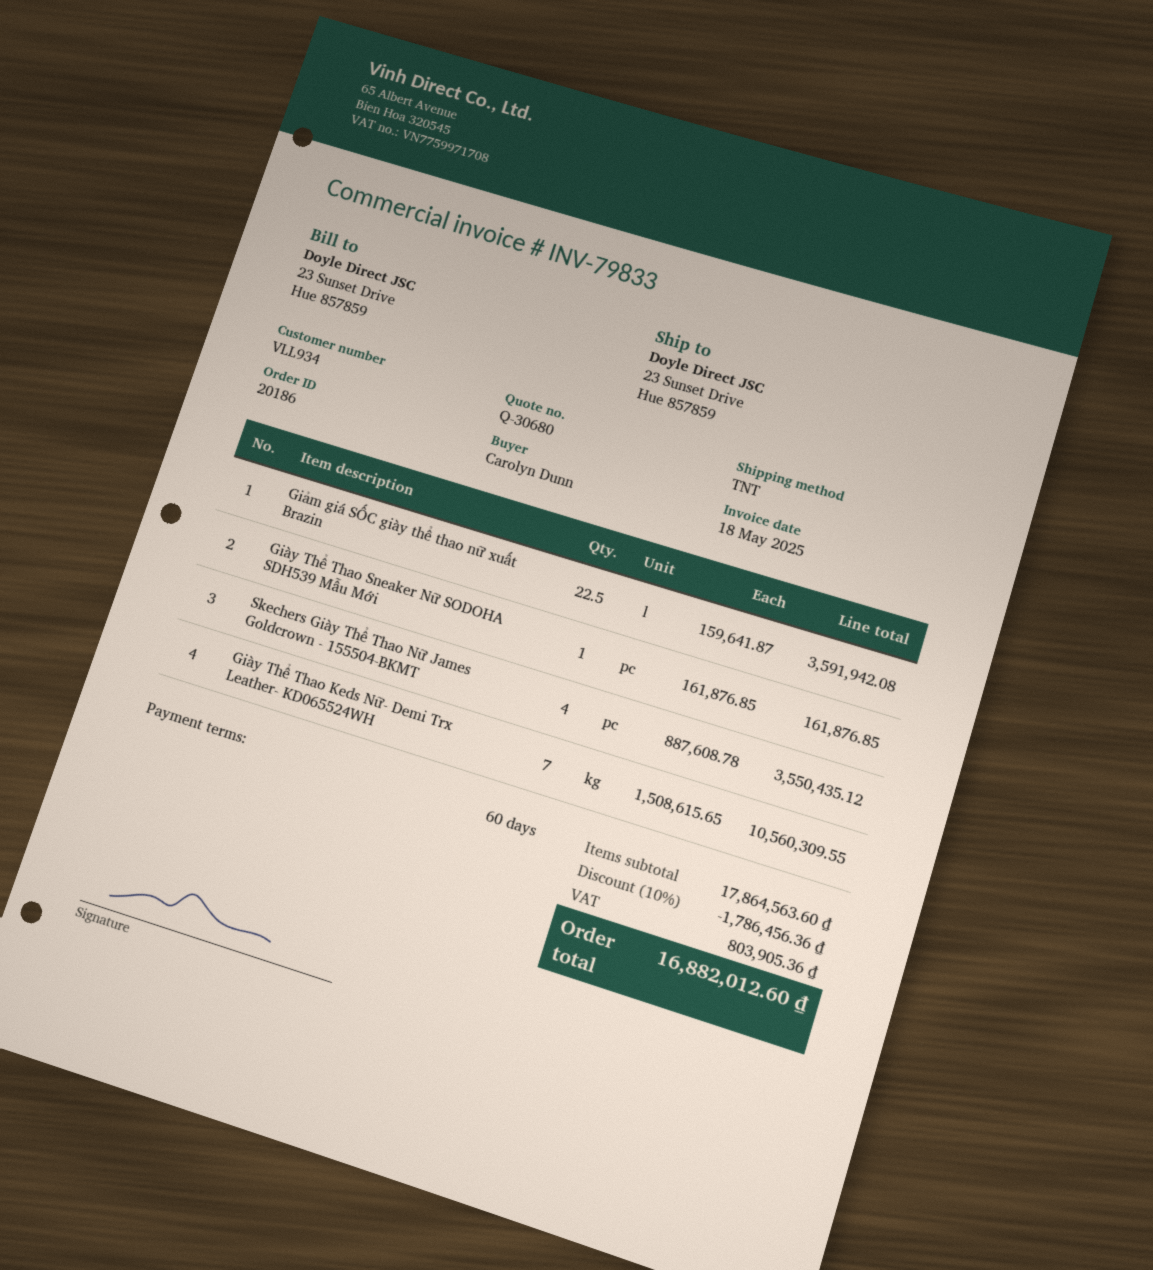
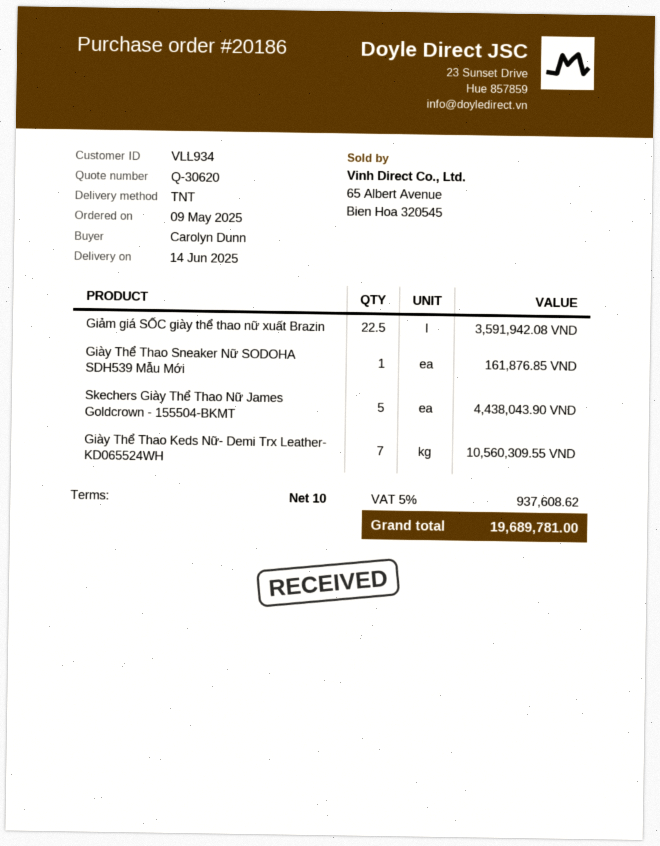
quote number: Q-30680 -> Q-30620
payment terms: 60 days -> 10 days
Skechers Giày Thể Thao Nữ James Goldcrown - 155504-BKMT: 4 for 3550435.12 -> 5 for 4438043.90
discount: 10% = 1786456.36 -> none
tax: 803905.36 -> 937608.62
total: 16882012.60 -> 19689781.00

